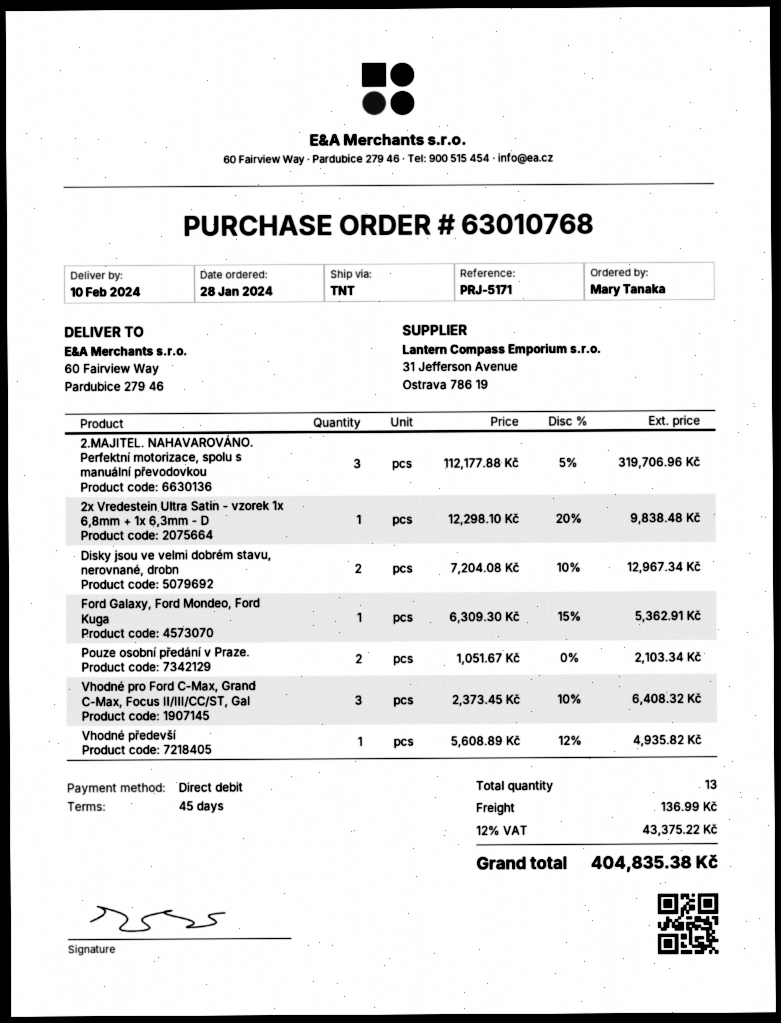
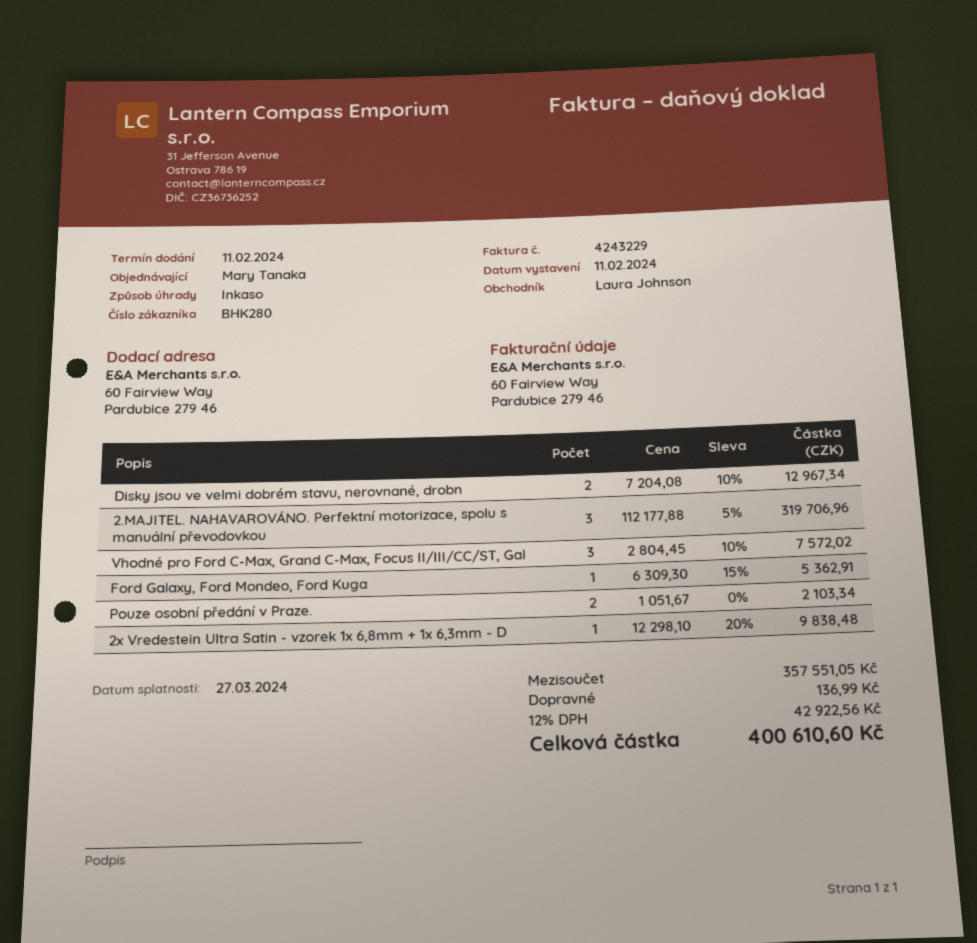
delivery date: 2024-02-10 -> 2024-02-11
Vhodné pro Ford C-Max, Grand C-Max, Focus II/III/CC/ST, Gal: 3 x 2373.45 - 10% = 6408.32 -> 3 x 2804.45 - 10% = 7572.02
Vhodné předevší: 1 x 5608.89 - 12% = 4935.82 -> none
tax: 12% = 43375.22 -> 12% = 42922.56
total: 404835.38 -> 400610.60

